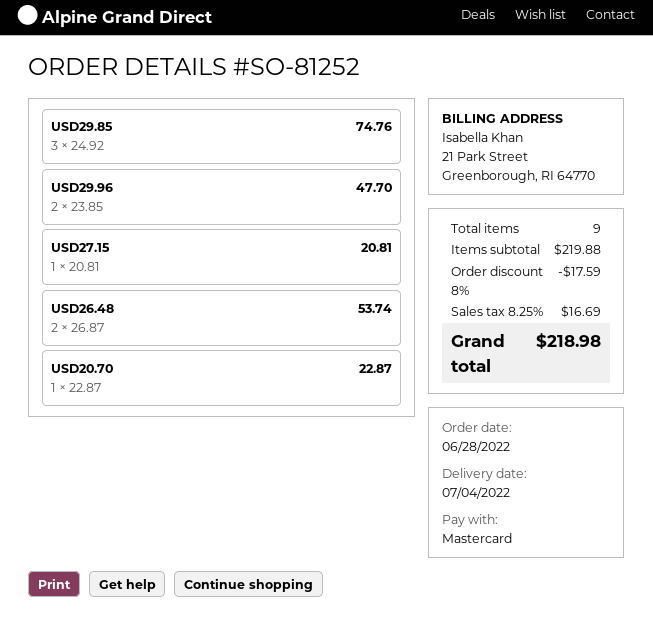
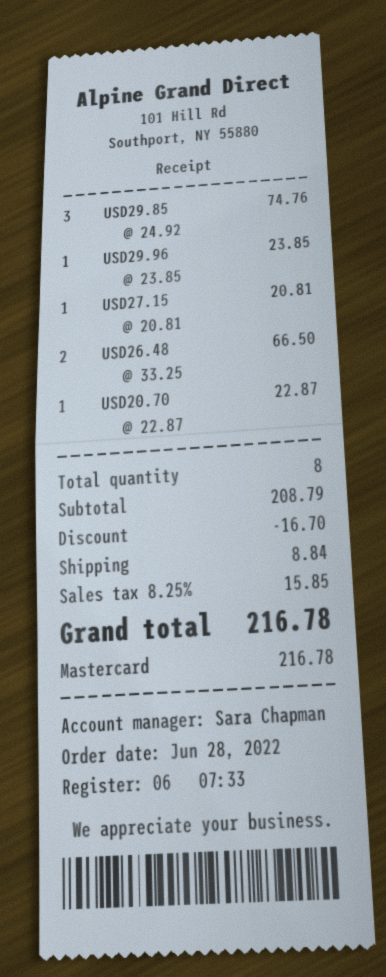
USD29.96: 2 x 23.85 = 47.70 -> 1 x 23.85 = 23.85
USD26.48: 2 x 26.87 = 53.74 -> 2 x 33.25 = 66.50
total quantity: 9 -> 8
subtotal: 219.88 -> 208.79
discount: 17.59 -> 16.70
shipping: none -> 8.84
tax: 8.25% = 16.69 -> 8.25% = 15.85
total: 218.98 -> 216.78

